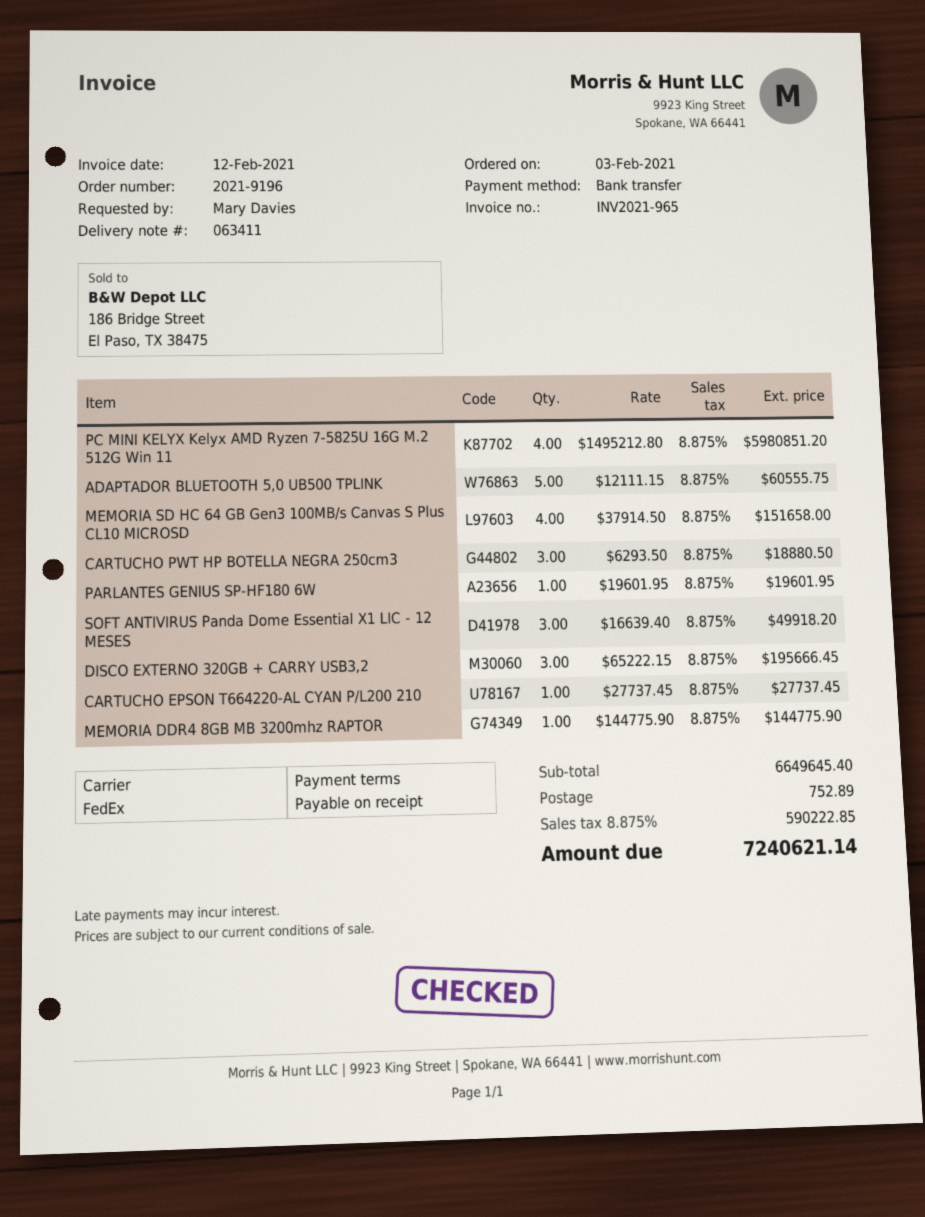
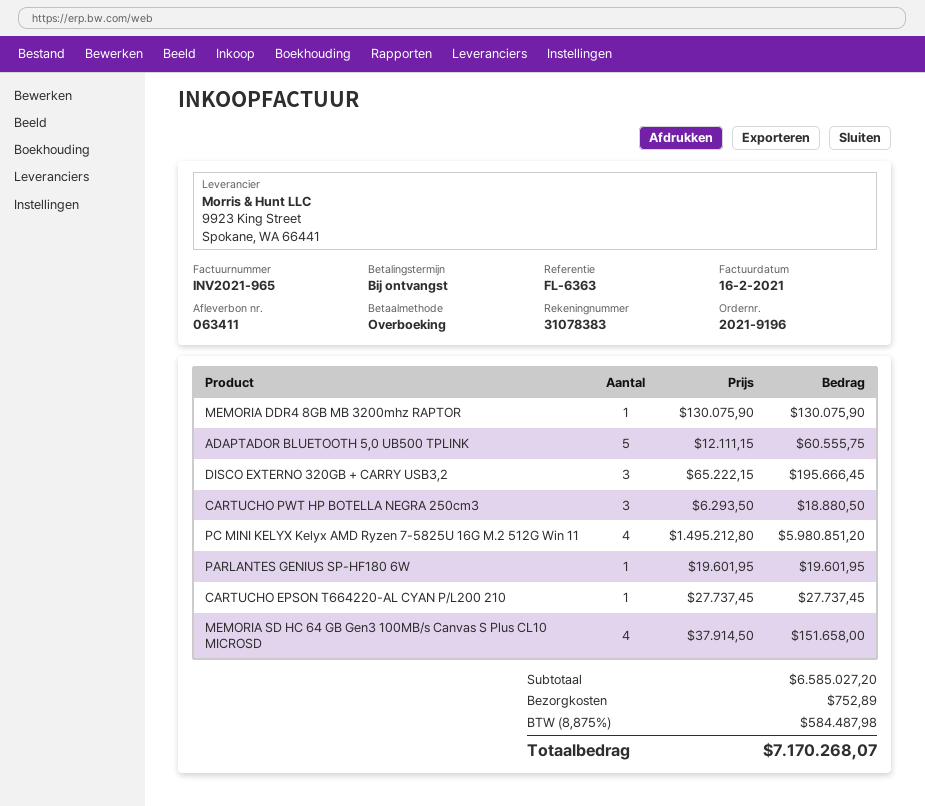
invoice date: 2021-02-12 -> 2021-02-16
SOFT ANTIVIRUS Panda Dome Essential X1 LIC - 12 MESES: 3 x 16639.40 = 49918.20 -> none
MEMORIA DDR4 8GB MB 3200mhz RAPTOR: 1 x 144775.90 = 144775.90 -> 1 x 130075.90 = 130075.90
subtotal: 6649645.40 -> 6585027.20
tax: 8.875% = 590222.85 -> 8.875% = 584487.98
total: 7240621.14 -> 7170268.07

